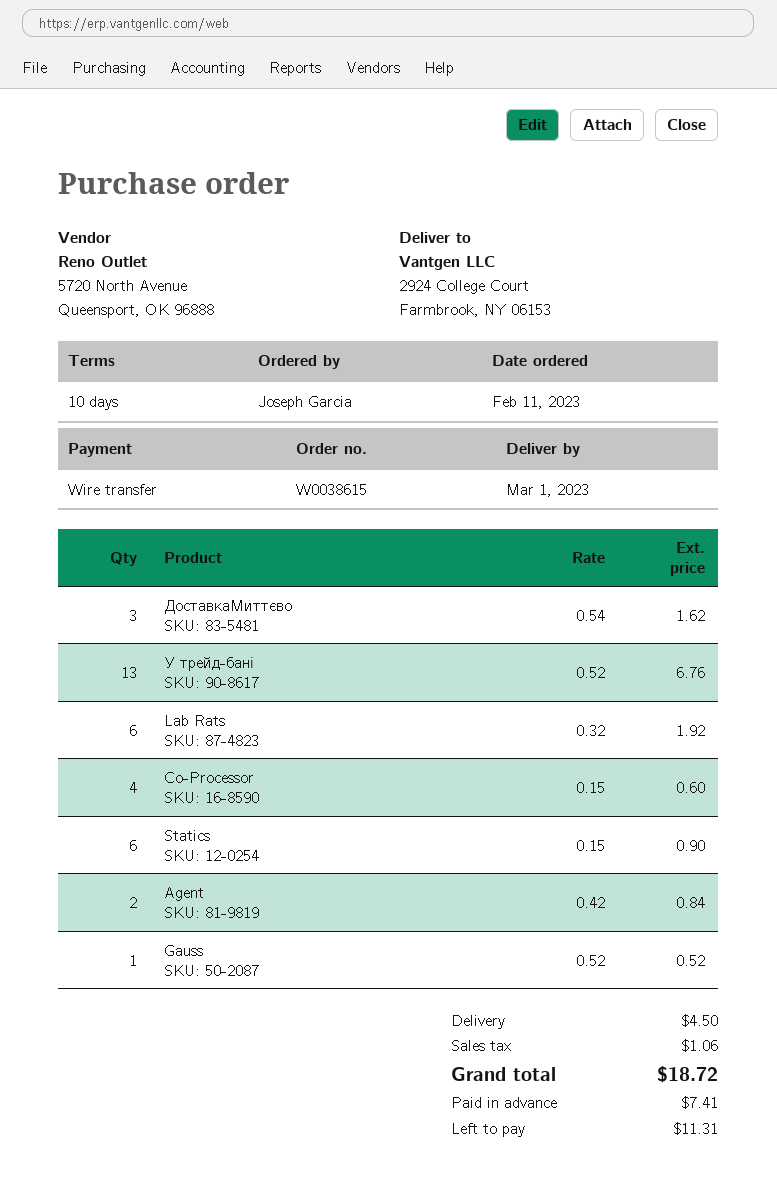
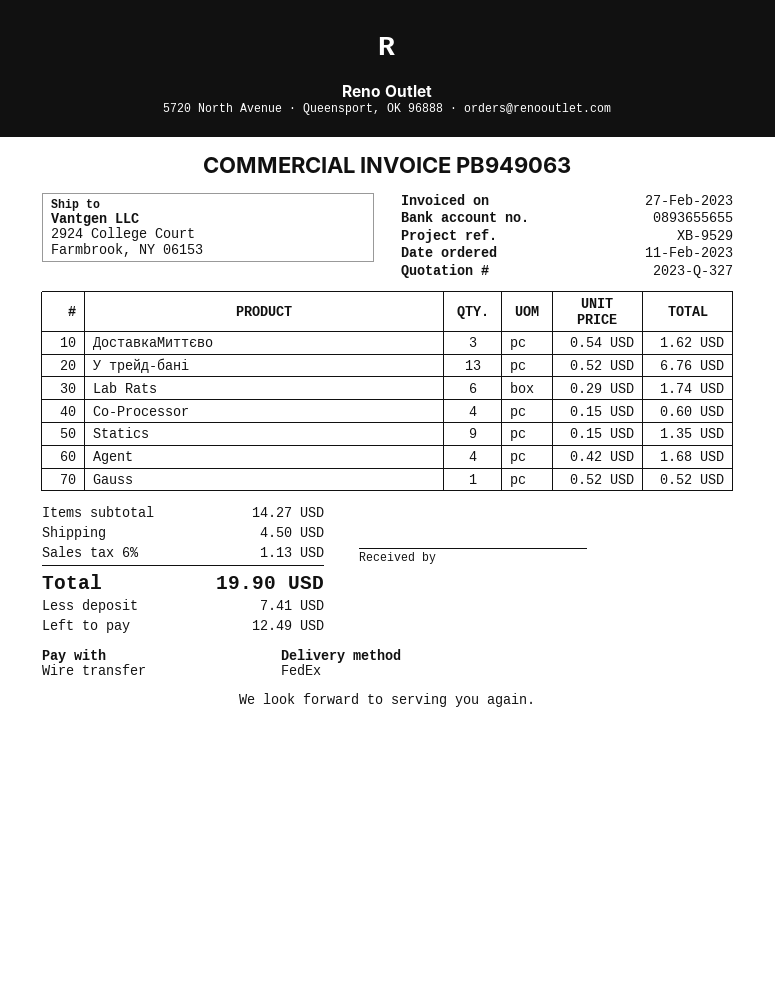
Lab Rats: 6 x 0.32 = 1.92 -> 6 x 0.29 = 1.74
Statics: 6 x 0.15 = 0.90 -> 9 x 0.15 = 1.35
Agent: 2 x 0.42 = 0.84 -> 4 x 0.42 = 1.68
tax: 1.06 -> 1.13
total: 18.72 -> 19.90
balance: 11.31 -> 12.49

